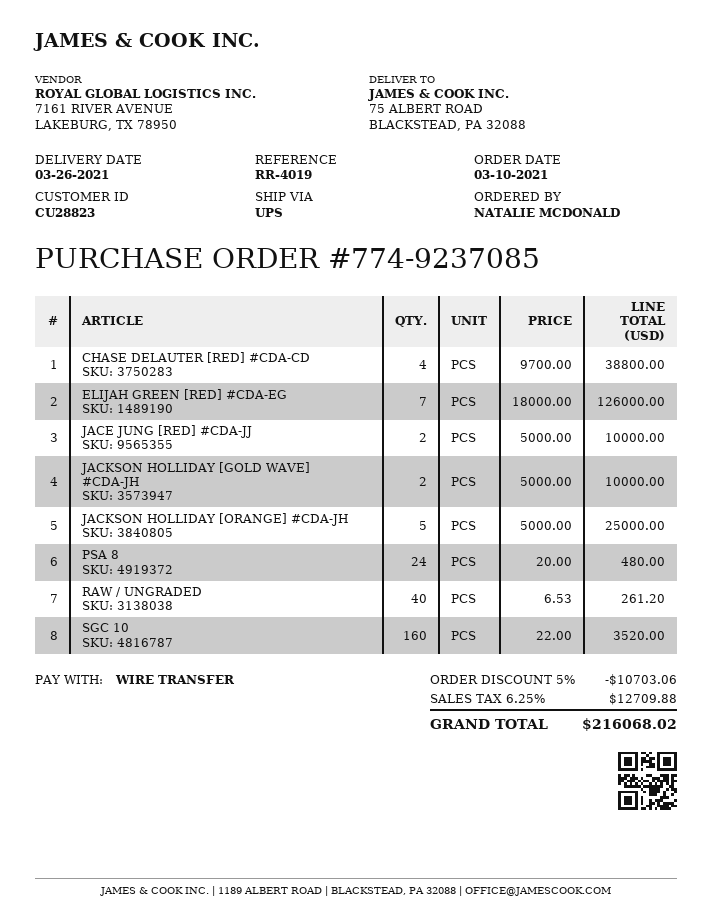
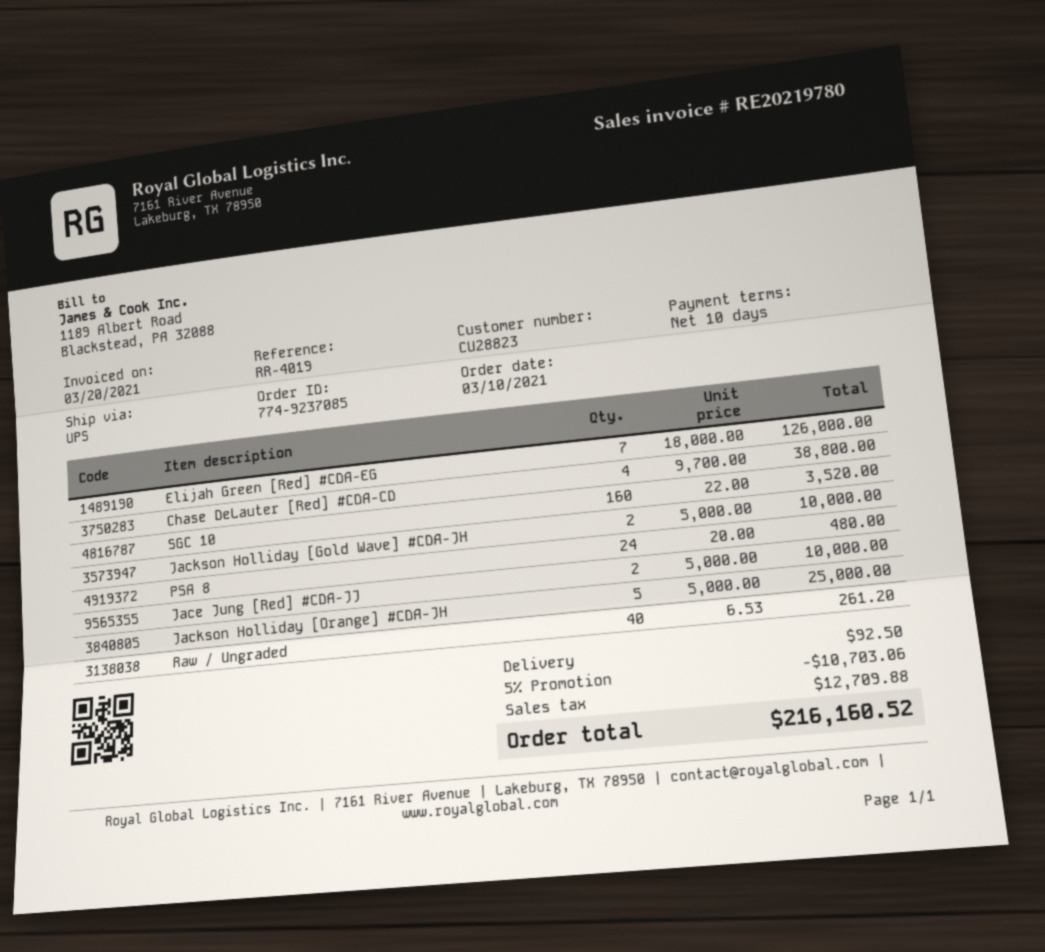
shipping: none -> 92.50
total: 216068.02 -> 216160.52

